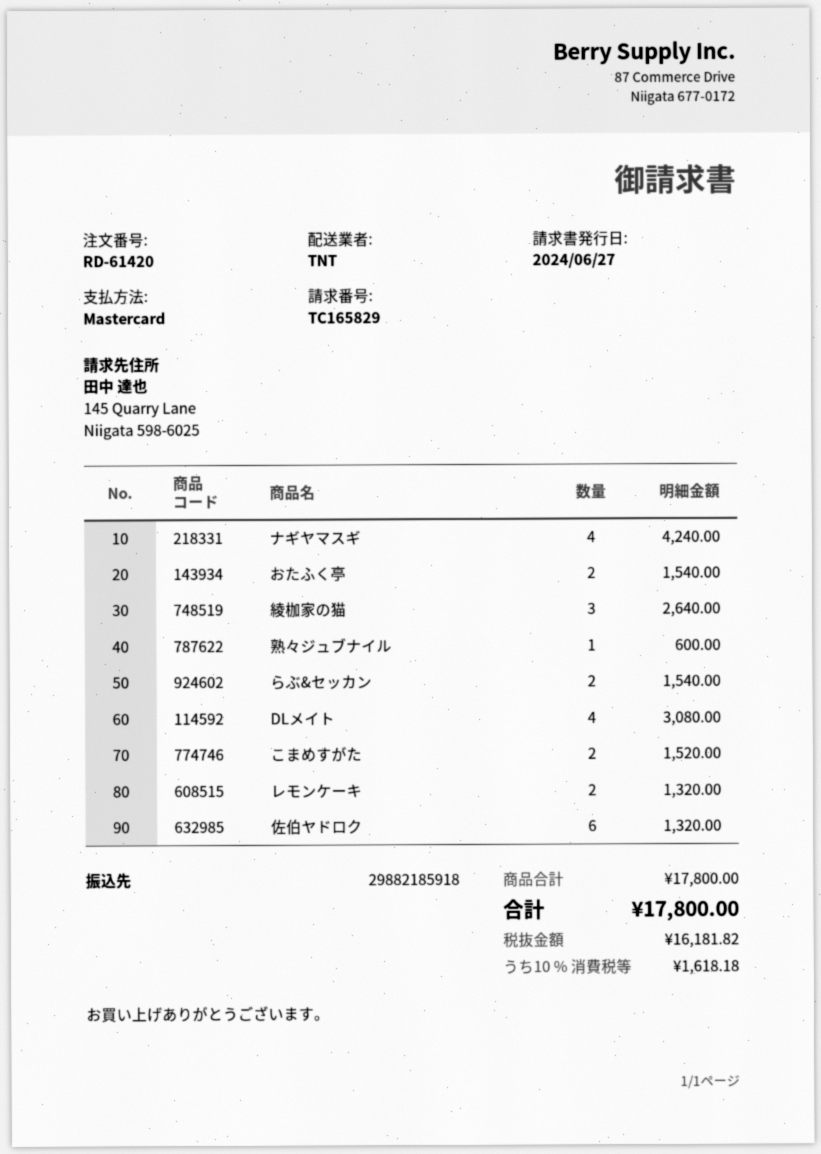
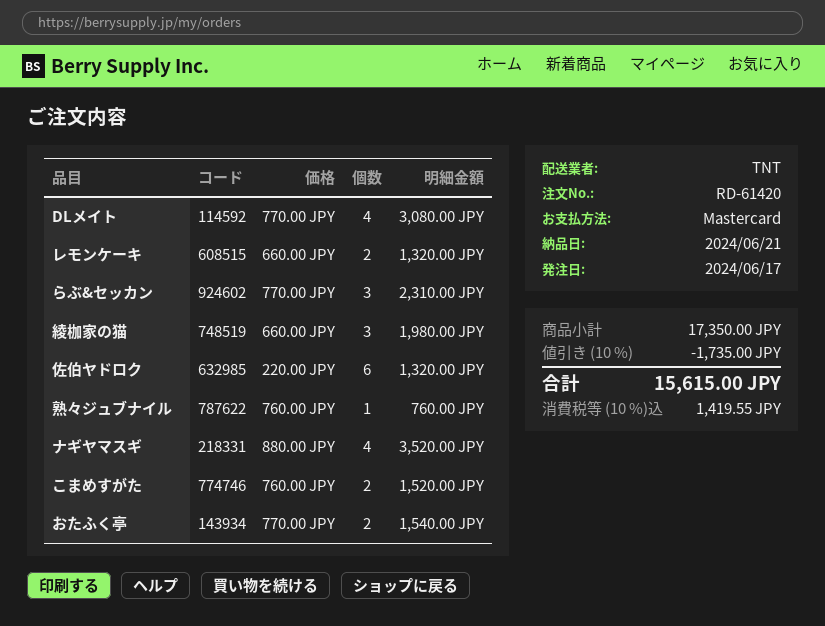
ナギヤマスギ: 4 for 4240.00 -> 4 for 3520.00
綾枷家の猫: 3 for 2640.00 -> 3 for 1980.00
熟々ジュブナイル: 1 for 600.00 -> 1 for 760.00
らぶ&セッカン: 2 for 1540.00 -> 3 for 2310.00
subtotal: 17800.00 -> 17350.00
discount: none -> 10% = 1735.00
tax: 10% = 1618.18 -> 10% = 1419.55
total: 17800.00 -> 15615.00

